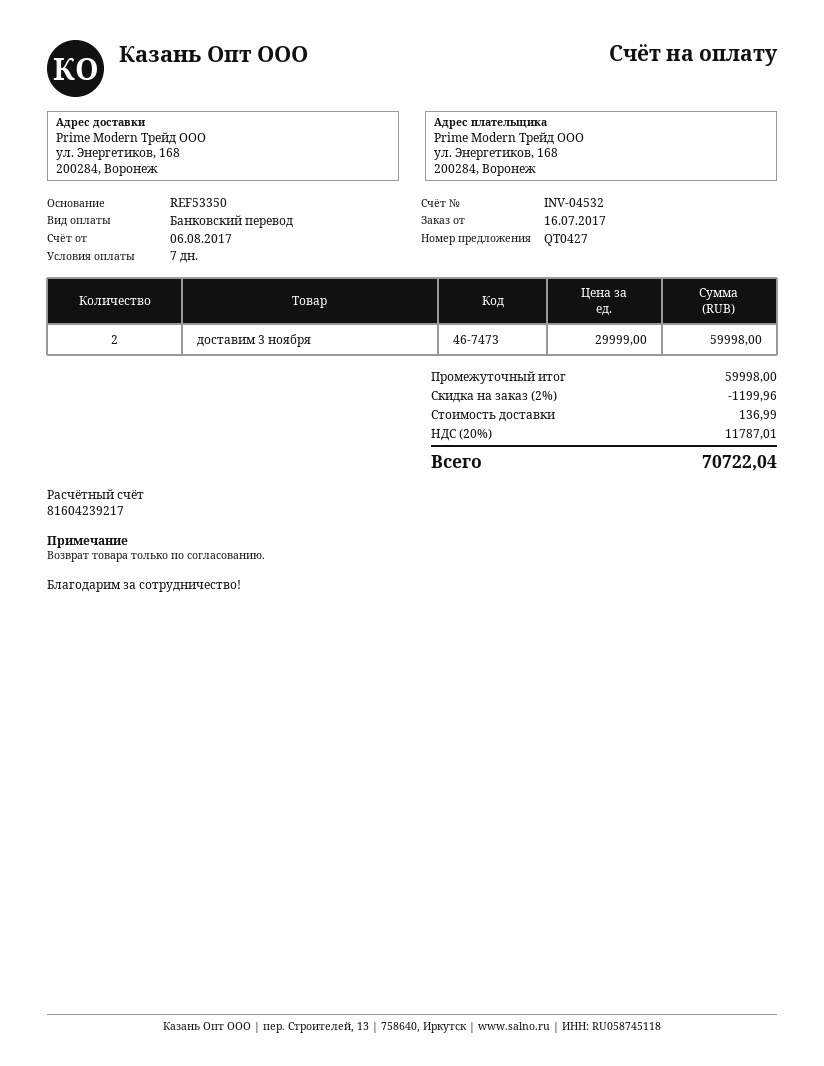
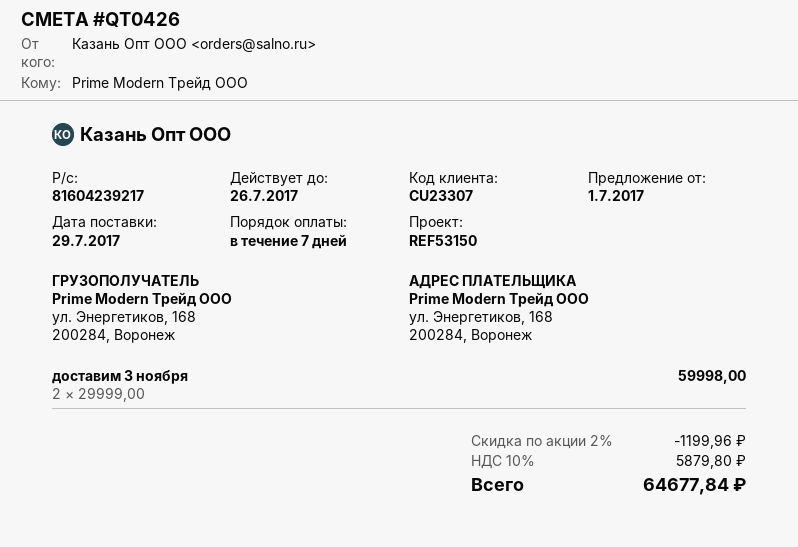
quote number: QT0427 -> QT0426
reference: REF53350 -> REF53150
shipping: 136.99 -> none
tax: 20% = 11787.01 -> 10% = 5879.80
total: 70722.04 -> 64677.84

